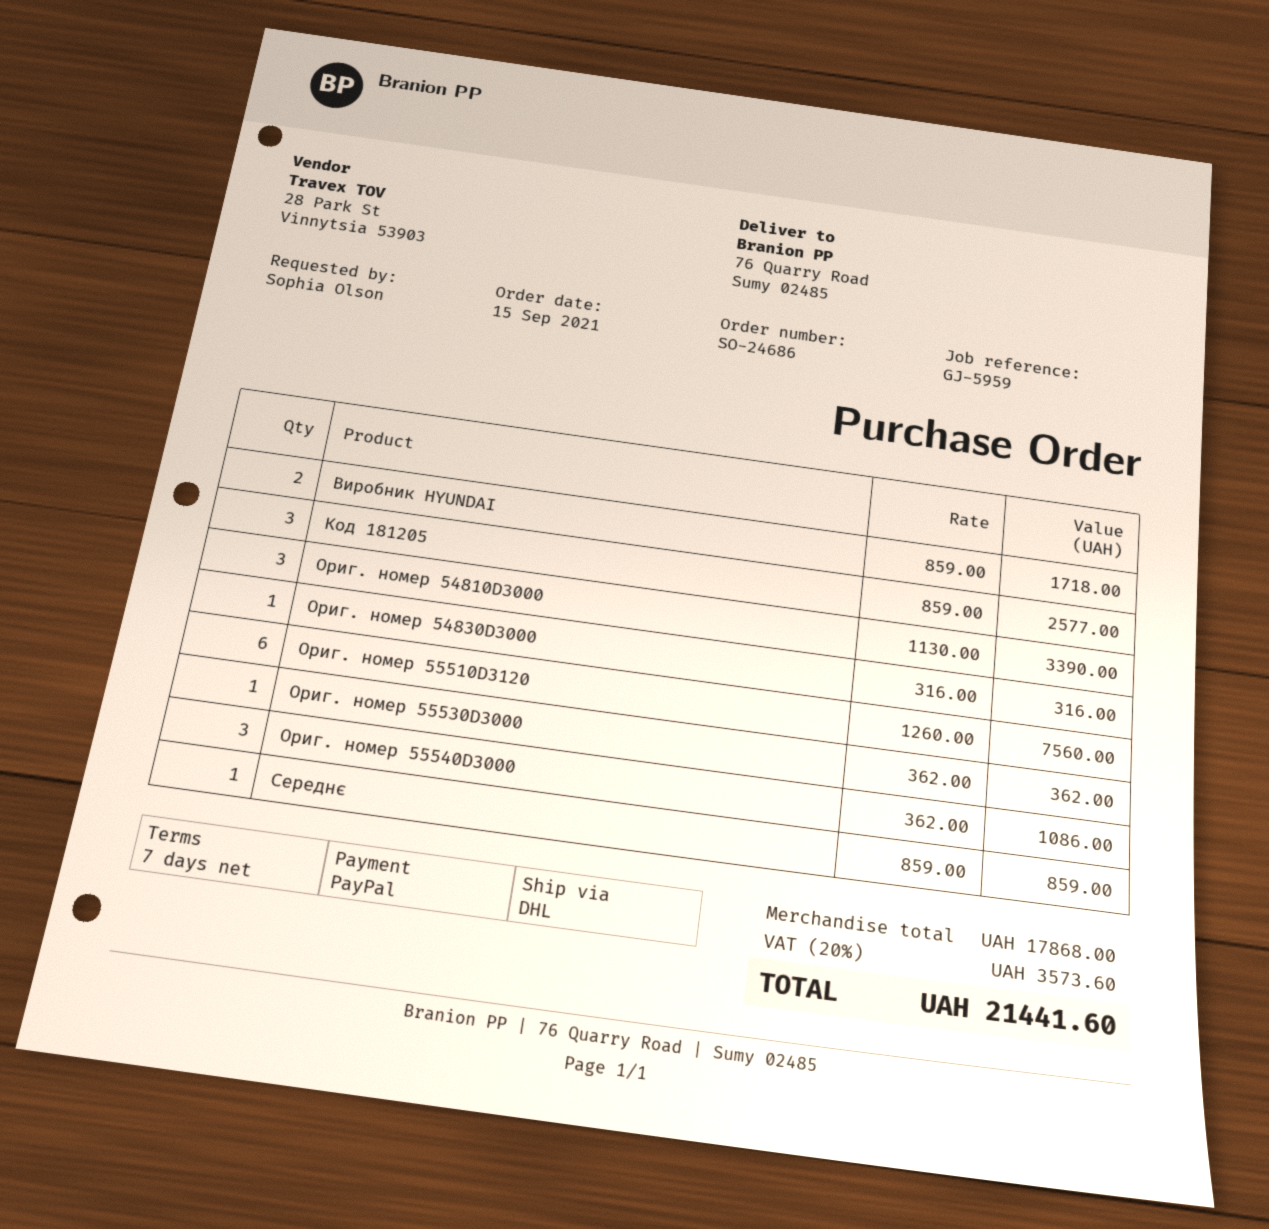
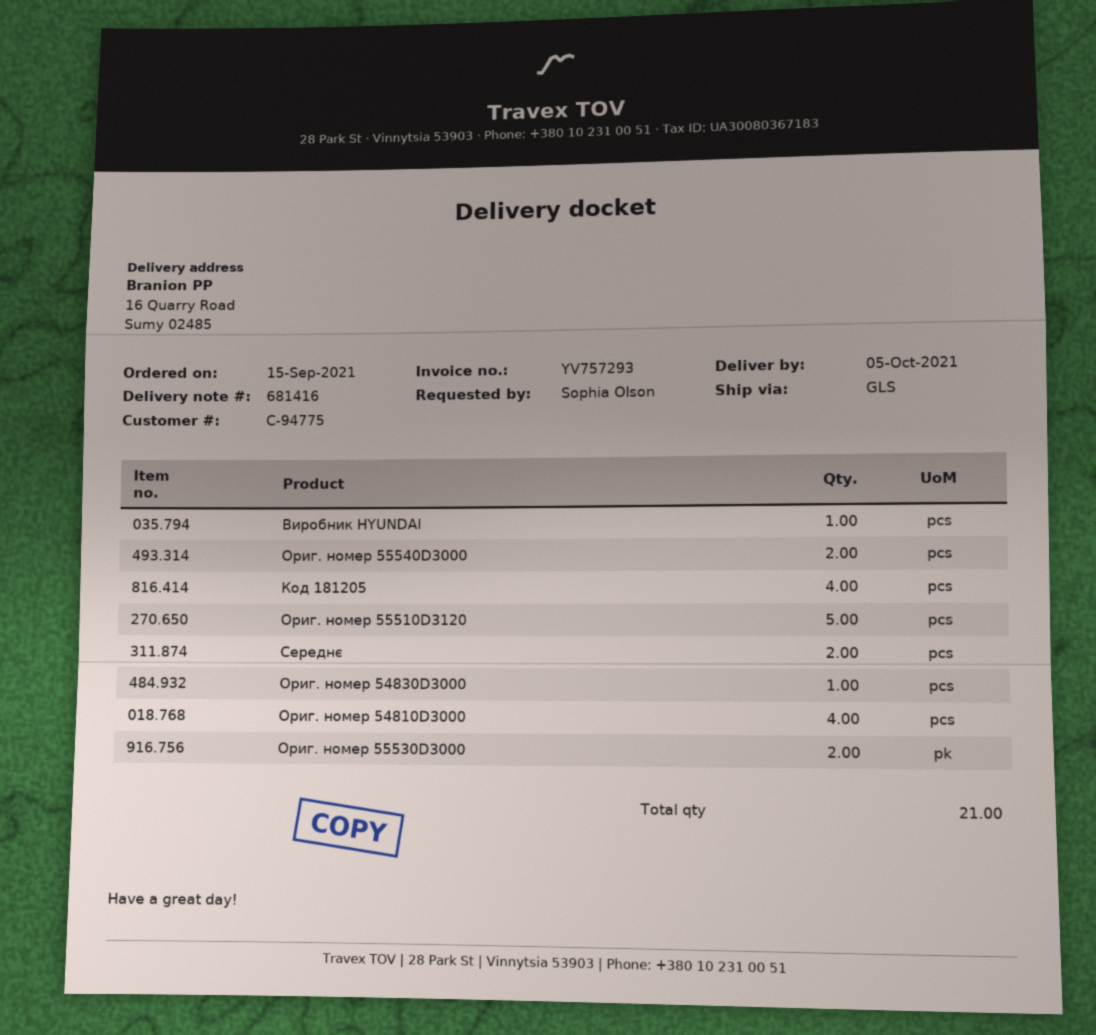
shipping method: DHL -> GLS
ship to: 76 Quarry Road, Sumy 02485 -> 16 Quarry Road, Sumy 02485
Виробник HYUNDAI: 2 -> 1
Код 181205: 3 -> 4
Ориг. номер 54810D3000: 3 -> 4
Ориг. номер 55510D3120: 6 -> 5
Ориг. номер 55530D3000: 1 -> 2
Ориг. номер 55540D3000: 3 -> 2
Середнє: 1 -> 2

